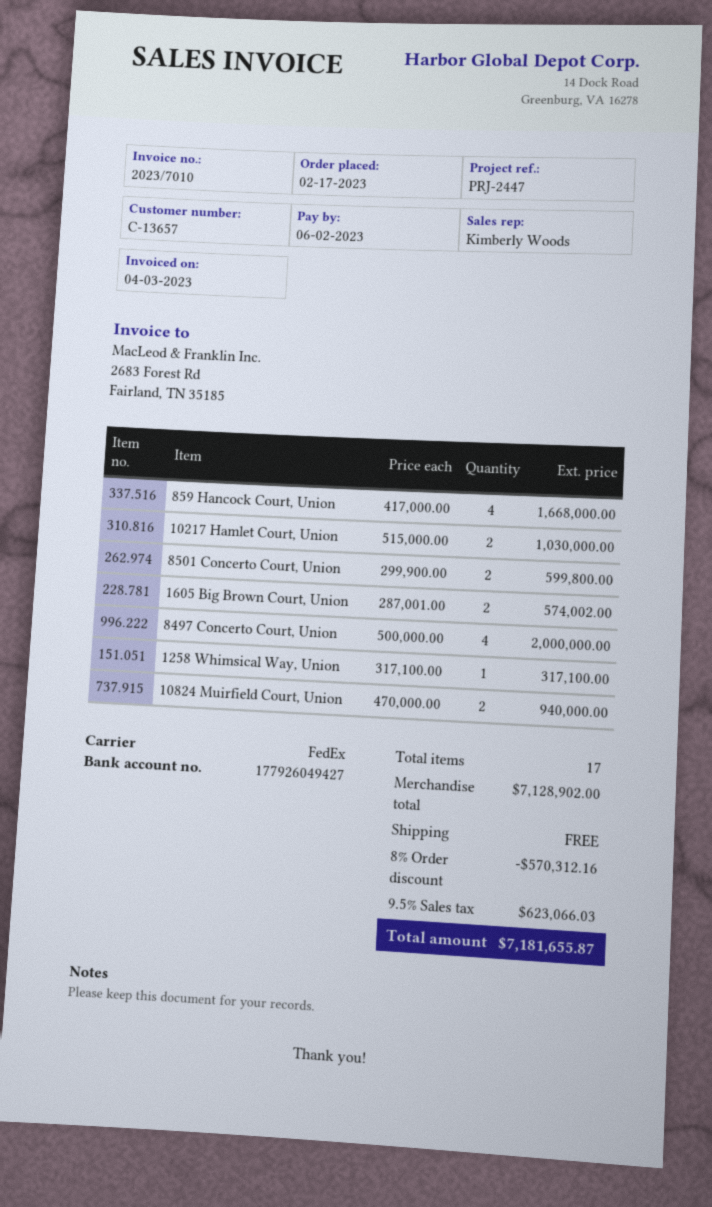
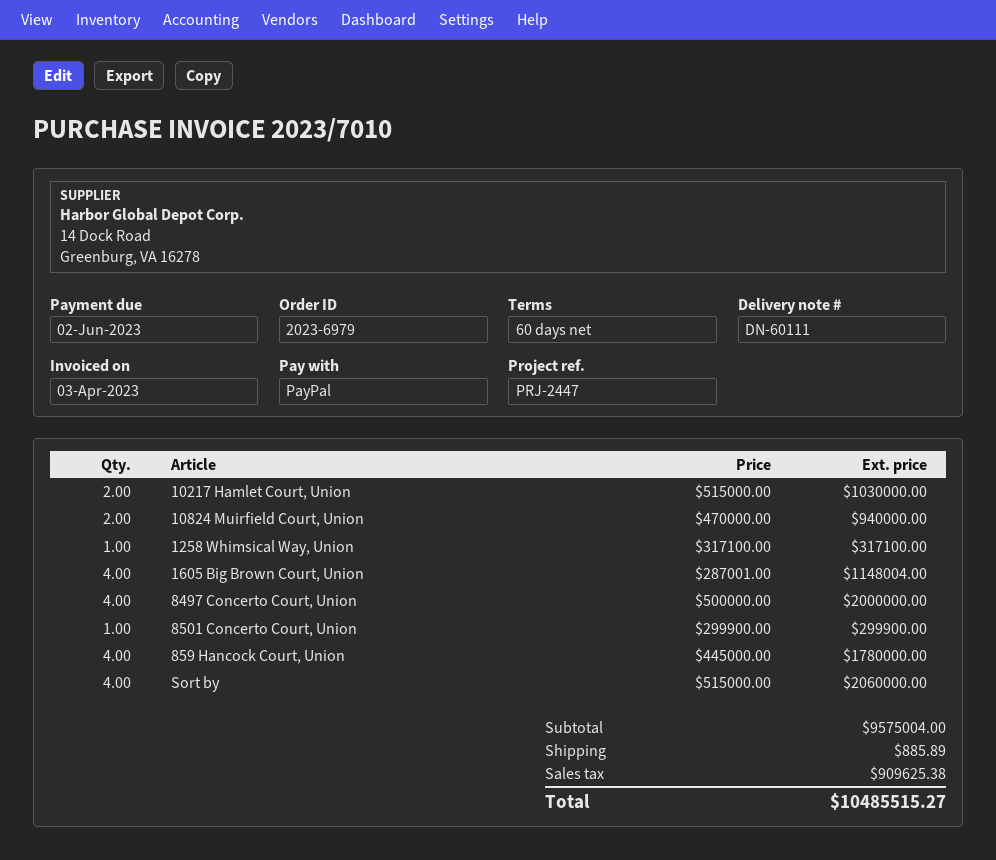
859 Hancock Court, Union: 4 x 417000.00 = 1668000.00 -> 4 x 445000.00 = 1780000.00
8501 Concerto Court, Union: 2 x 299900.00 = 599800.00 -> 1 x 299900.00 = 299900.00
1605 Big Brown Court, Union: 2 x 287001.00 = 574002.00 -> 4 x 287001.00 = 1148004.00
Sort by: none -> 4 x 515000.00 = 2060000.00
subtotal: 7128902.00 -> 9575004.00
discount: 8% = 570312.16 -> none
shipping: 0.00 -> 885.89
tax: 623066.03 -> 909625.38
total: 7181655.87 -> 10485515.27

